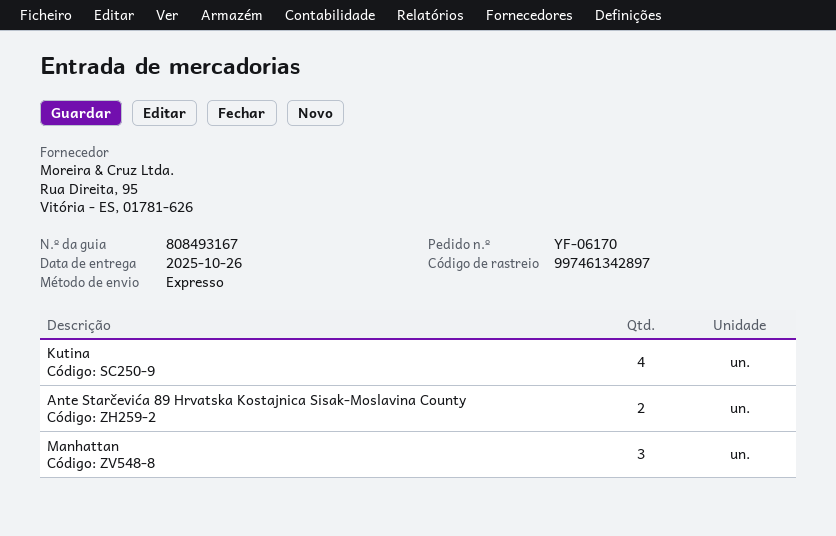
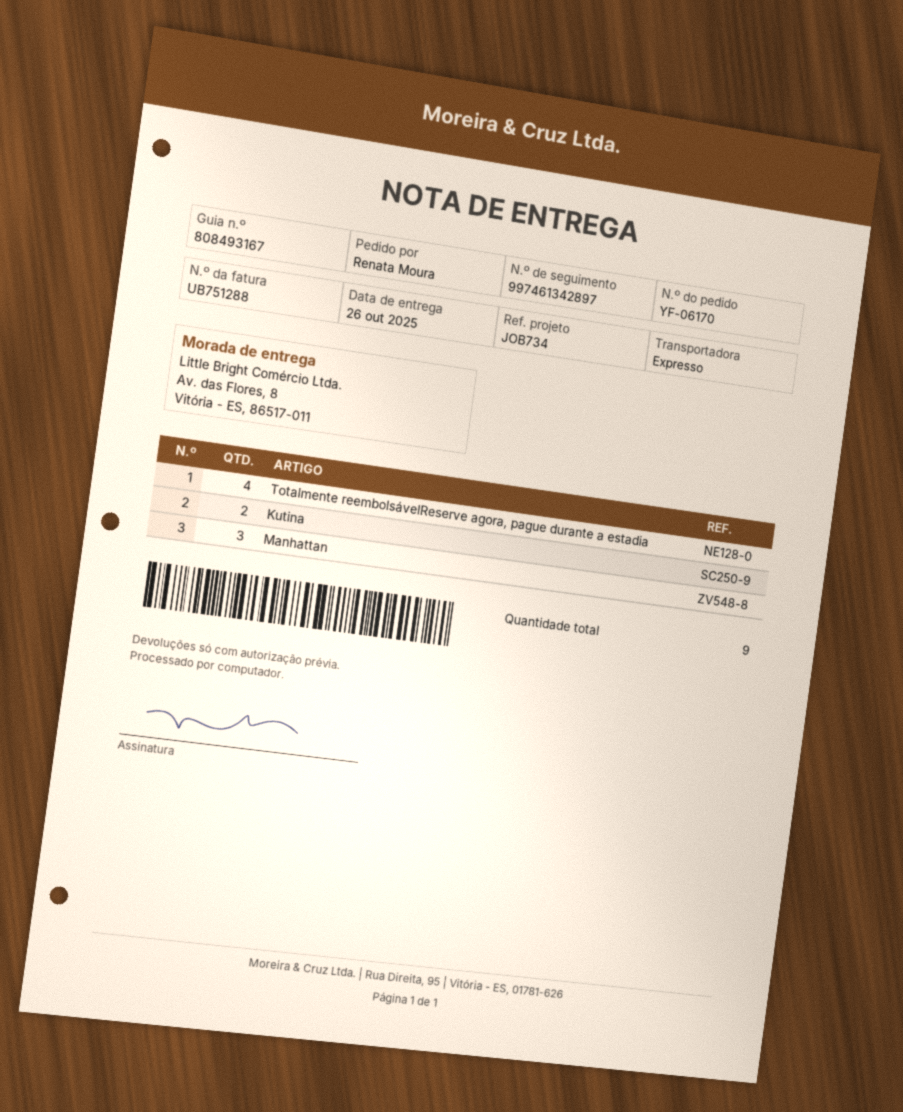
Kutina: 4 -> 2
Ante Starčevića 89 Hrvatska Kostajnica Sisak-Moslavina County: 2 -> none
Totalmente reembolsávelReserve agora, pague durante a estadia: none -> 4

